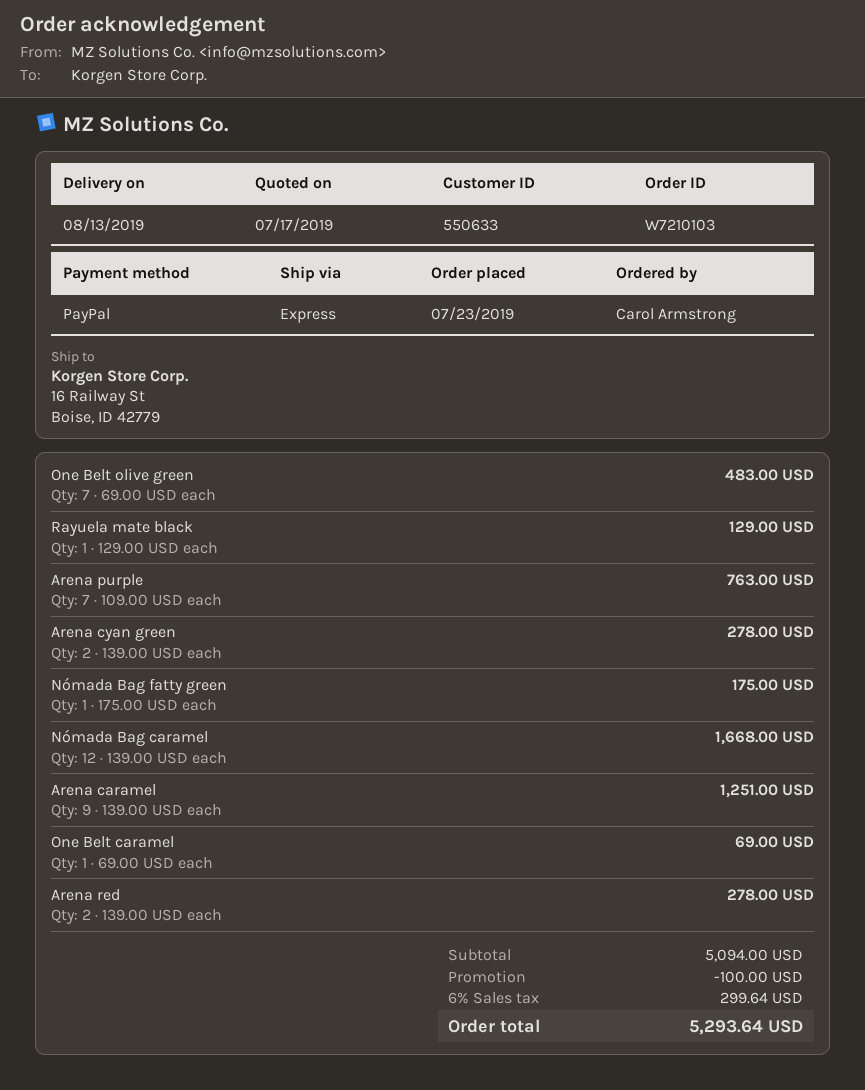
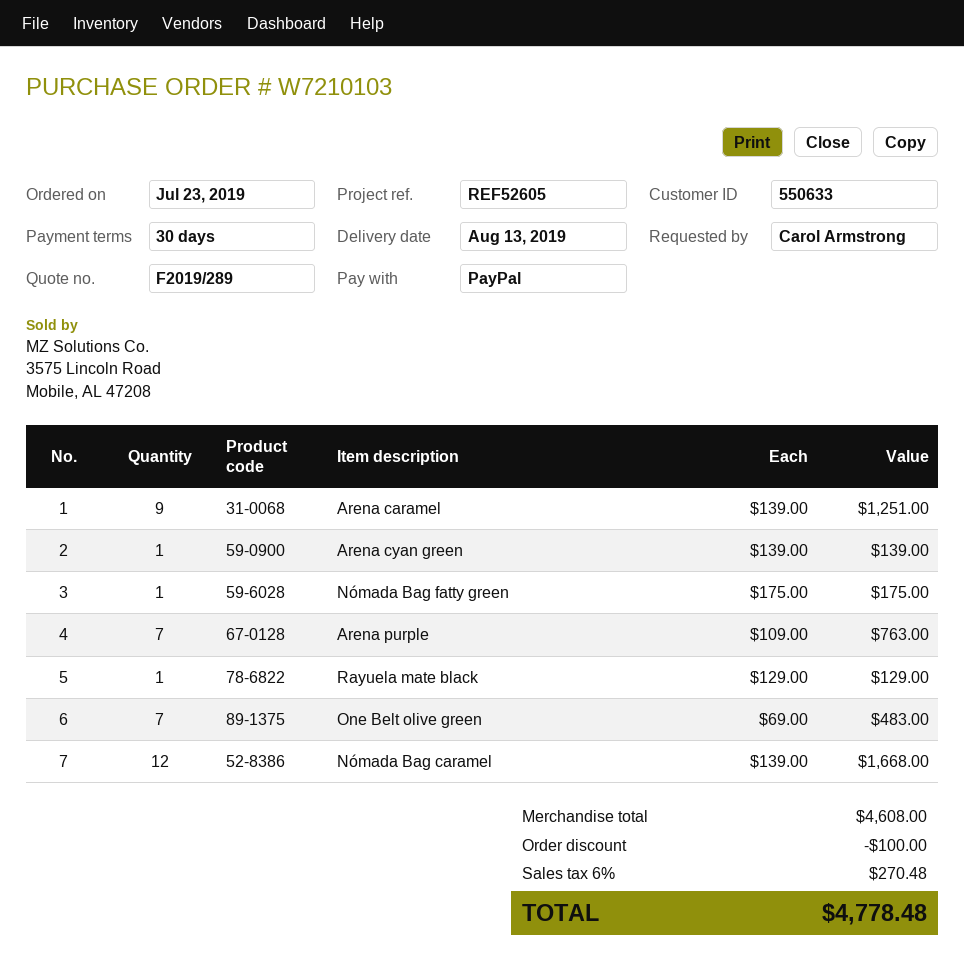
Arena cyan green: 2 x 139.00 = 278.00 -> 1 x 139.00 = 139.00
One Belt caramel: 1 x 69.00 = 69.00 -> none
Arena red: 2 x 139.00 = 278.00 -> none
subtotal: 5094.00 -> 4608.00
tax: 6% = 299.64 -> 6% = 270.48
total: 5293.64 -> 4778.48

